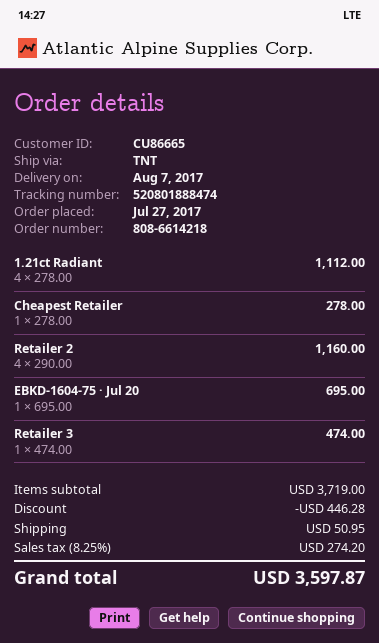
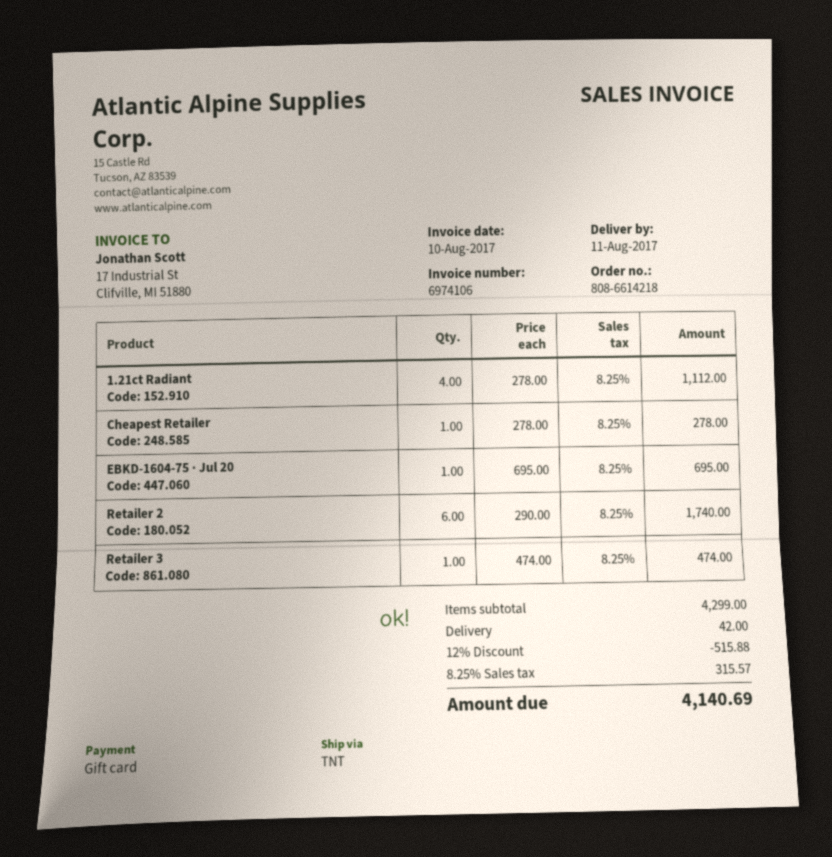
delivery date: 2017-08-07 -> 2017-08-11
Retailer 2: 4 x 290.00 = 1160.00 -> 6 x 290.00 = 1740.00
subtotal: 3719.00 -> 4299.00
discount: 446.28 -> 515.88
shipping: 50.95 -> 42.00
tax: 8.25% = 274.20 -> 8.25% = 315.57
total: 3597.87 -> 4140.69

